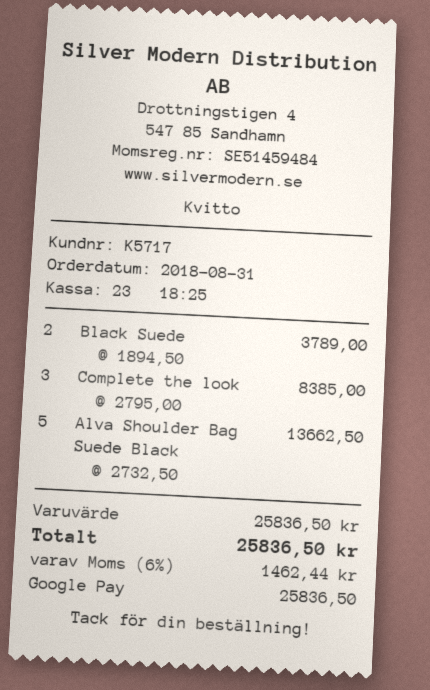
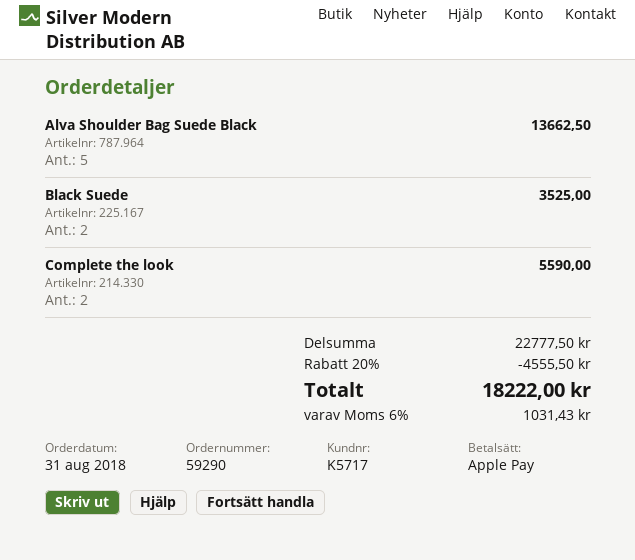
payment method: Google Pay -> Apple Pay
Black Suede: 2 for 3789.00 -> 2 for 3525.00
Complete the look: 3 for 8385.00 -> 2 for 5590.00
subtotal: 25836.50 -> 22777.50
discount: none -> 20% = 4555.50
tax: 6% = 1462.44 -> 6% = 1031.43
total: 25836.50 -> 18222.00

